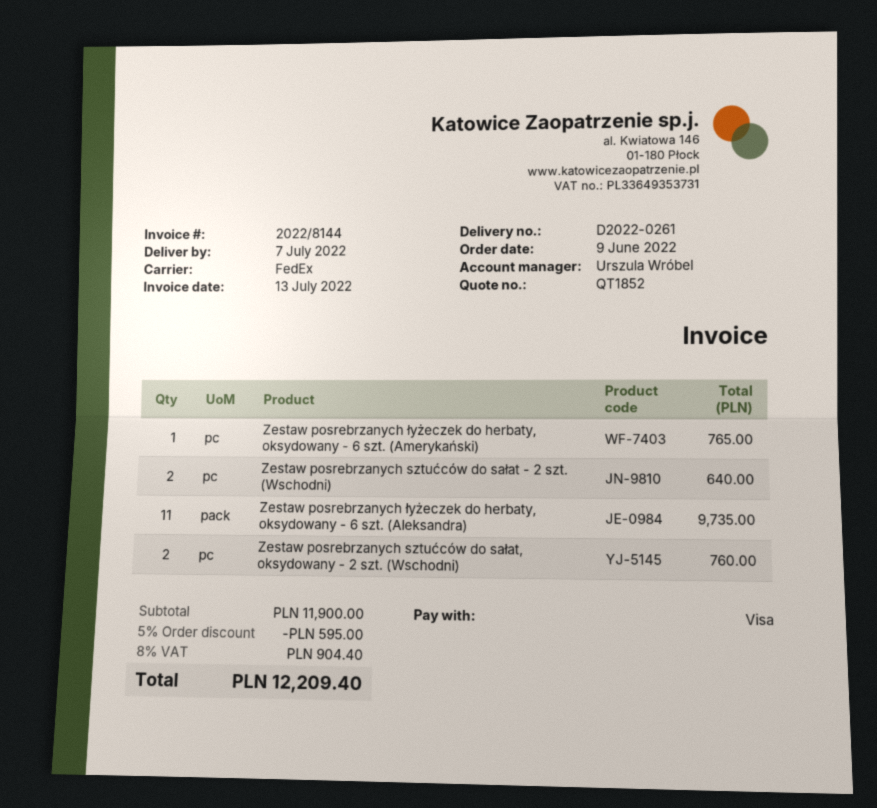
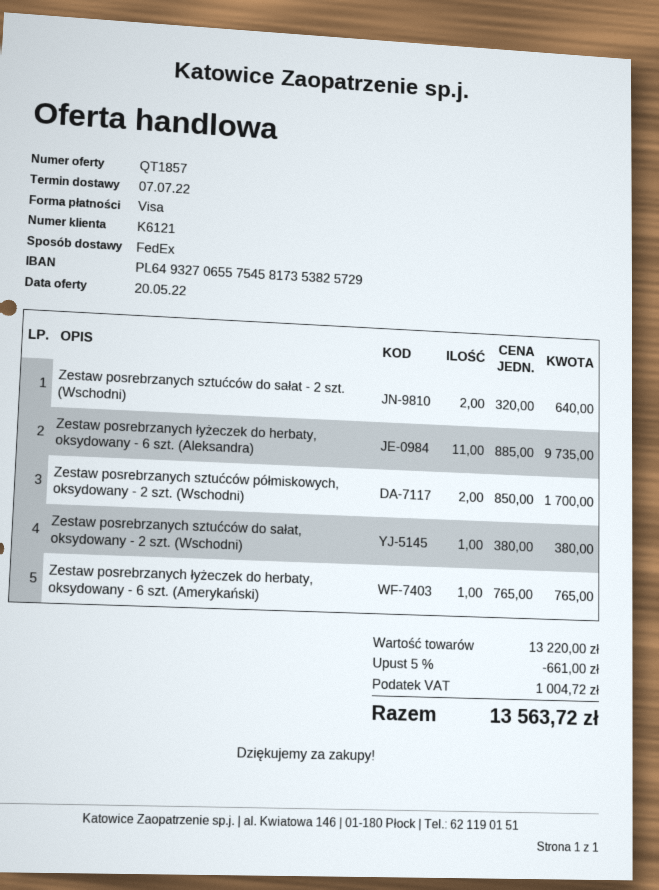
quote number: QT1852 -> QT1857
Zestaw posrebrzanych sztućców do sałat, oksydowany - 2 szt. (Wschodni): 2 for 760.00 -> 1 for 380.00
Zestaw posrebrzanych sztućców półmiskowych, oksydowany - 2 szt. (Wschodni): none -> 2 for 1700.00
subtotal: 11900.00 -> 13220.00
discount: 5% = 595.00 -> 5% = 661.00
tax: 904.40 -> 1004.72
total: 12209.40 -> 13563.72

